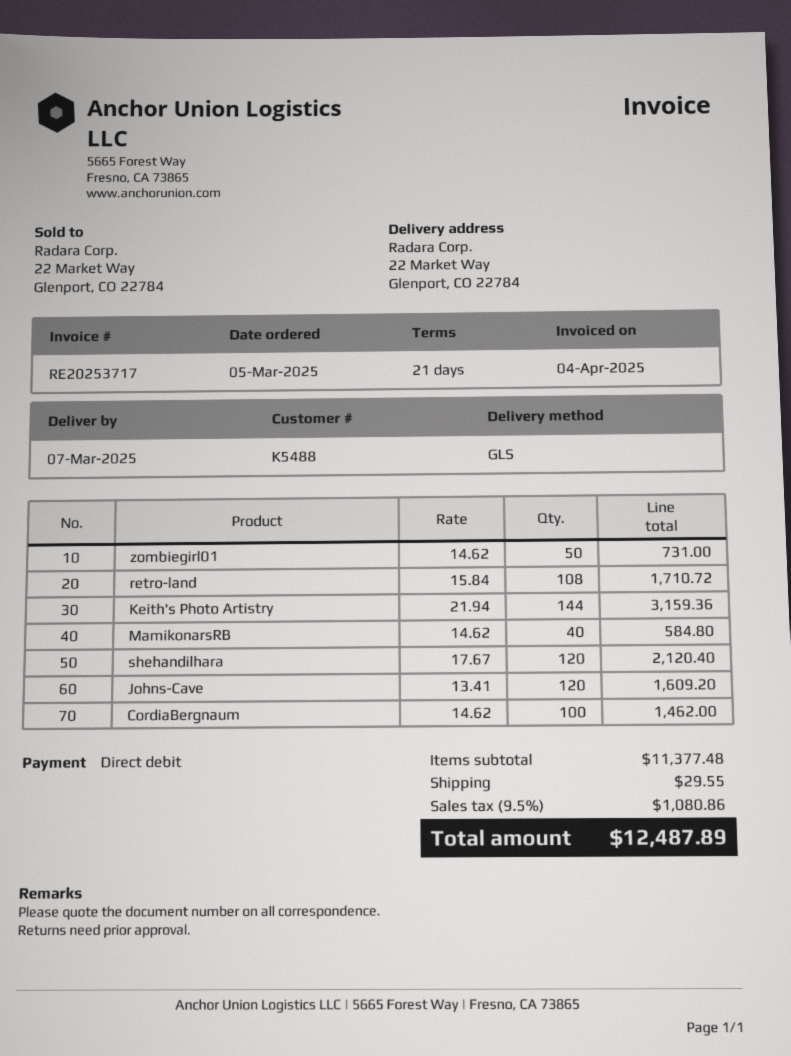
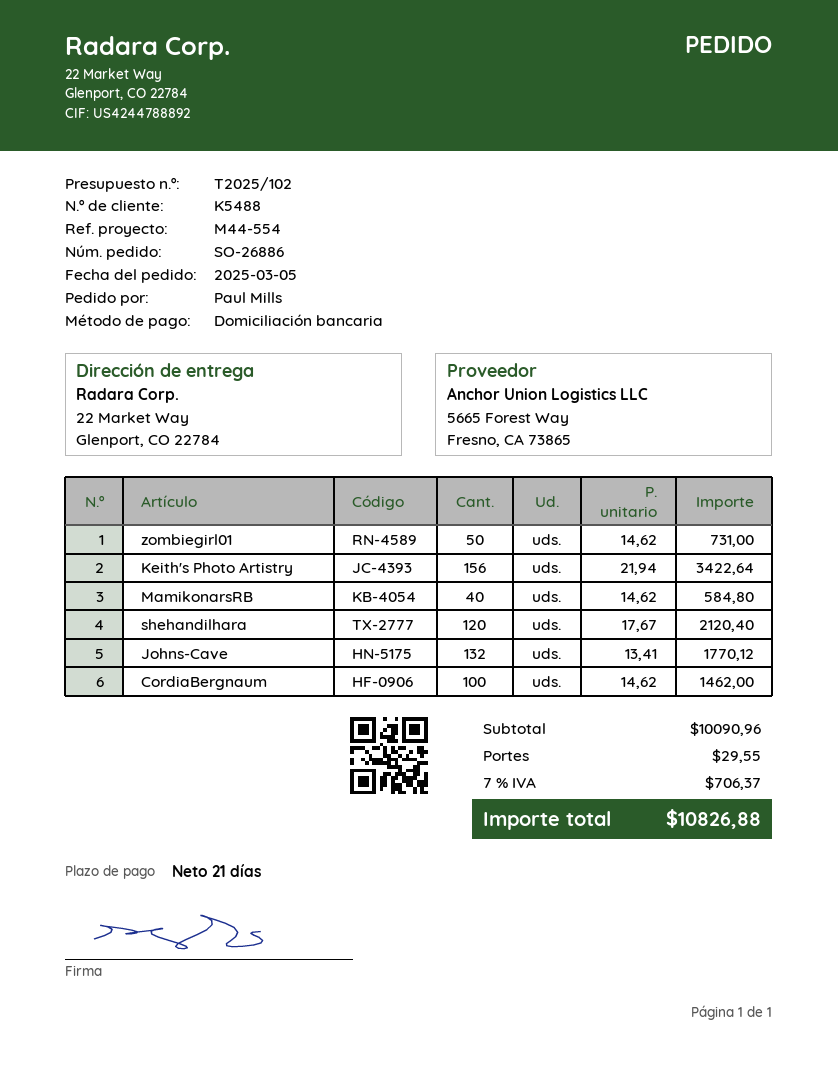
retro-land: 108 x 15.84 = 1710.72 -> none
Keith's Photo Artistry: 144 x 21.94 = 3159.36 -> 156 x 21.94 = 3422.64
Johns-Cave: 120 x 13.41 = 1609.20 -> 132 x 13.41 = 1770.12
subtotal: 11377.48 -> 10090.96
tax: 9.5% = 1080.86 -> 7% = 706.37
total: 12487.89 -> 10826.88

